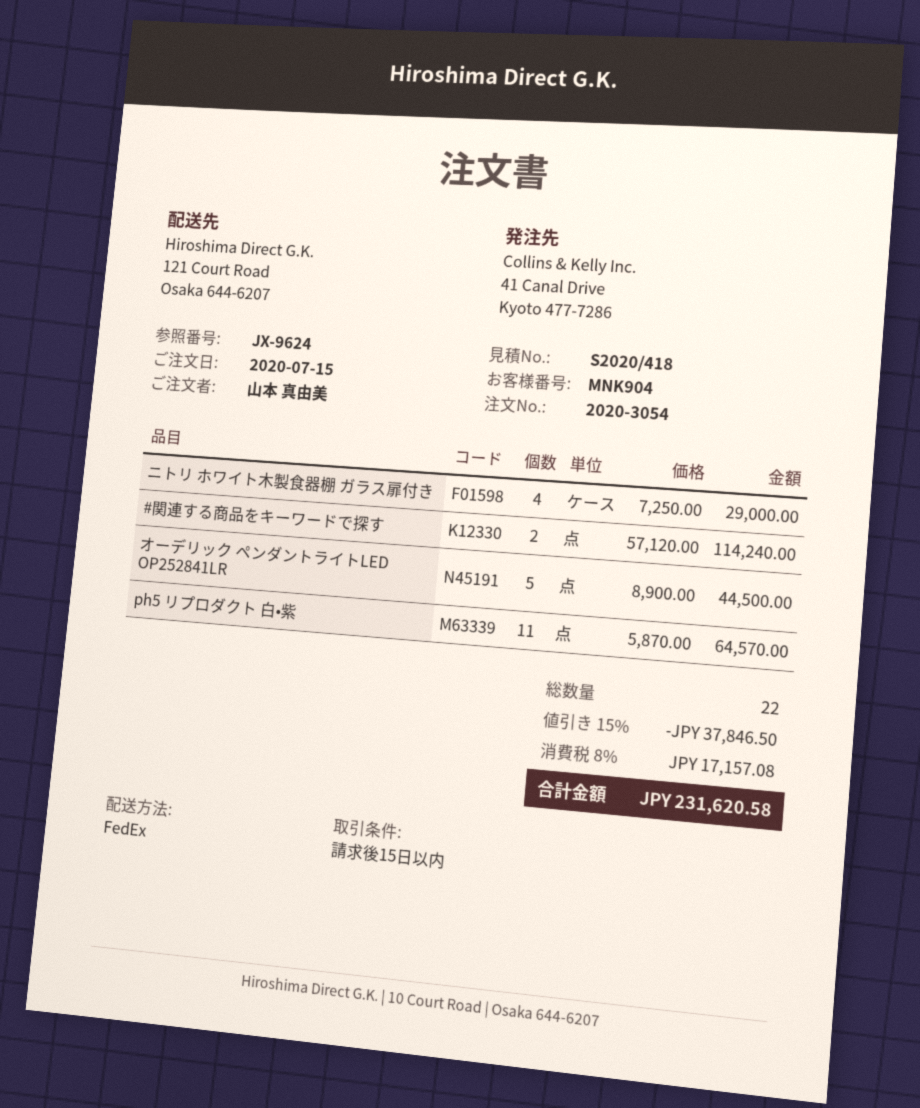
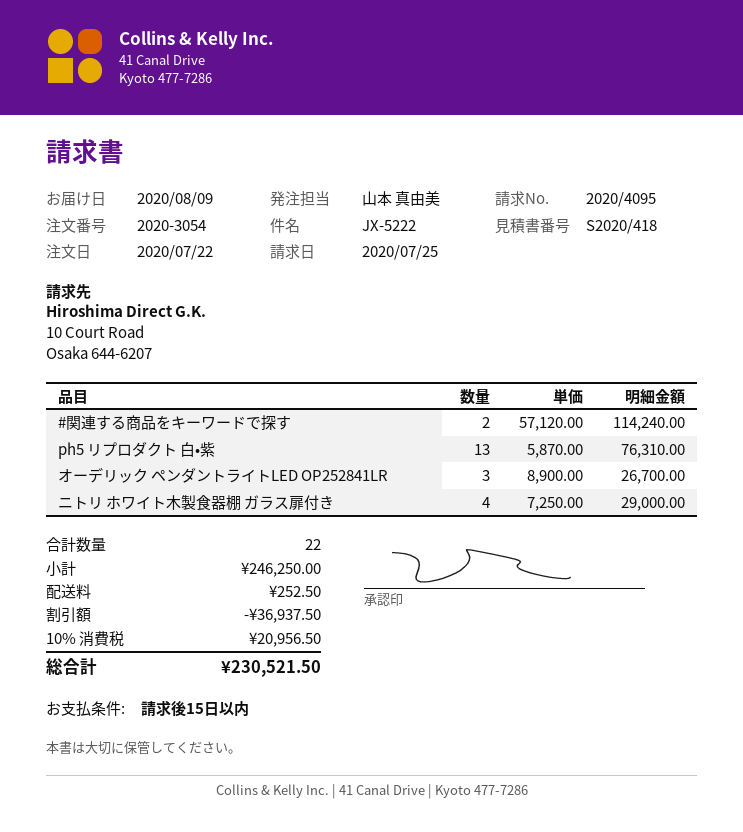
order date: 2020-07-15 -> 2020-07-22
reference: JX-9624 -> JX-5222
オーデリック ペンダントライトLED OP252841LR: 5 x 8900.00 = 44500.00 -> 3 x 8900.00 = 26700.00
ph5 リプロダクト 白•紫: 11 x 5870.00 = 64570.00 -> 13 x 5870.00 = 76310.00
discount: 37846.50 -> 36937.50
shipping: none -> 252.50
tax: 8% = 17157.08 -> 10% = 20956.50
total: 231620.58 -> 230521.50

